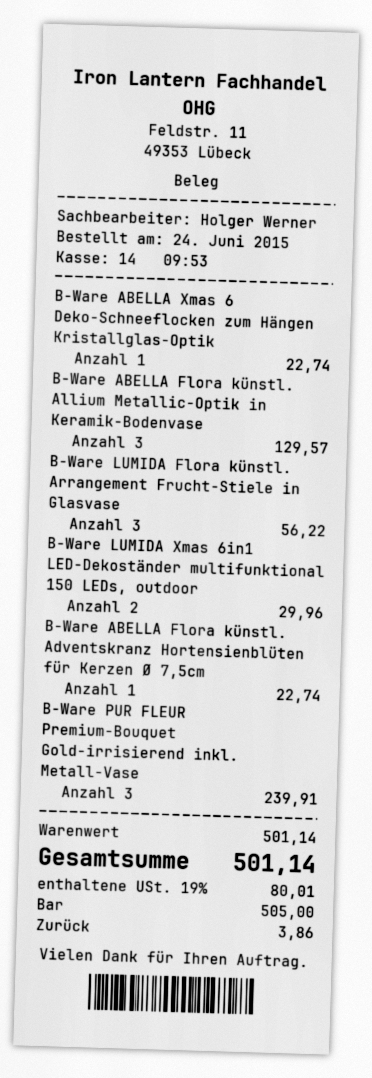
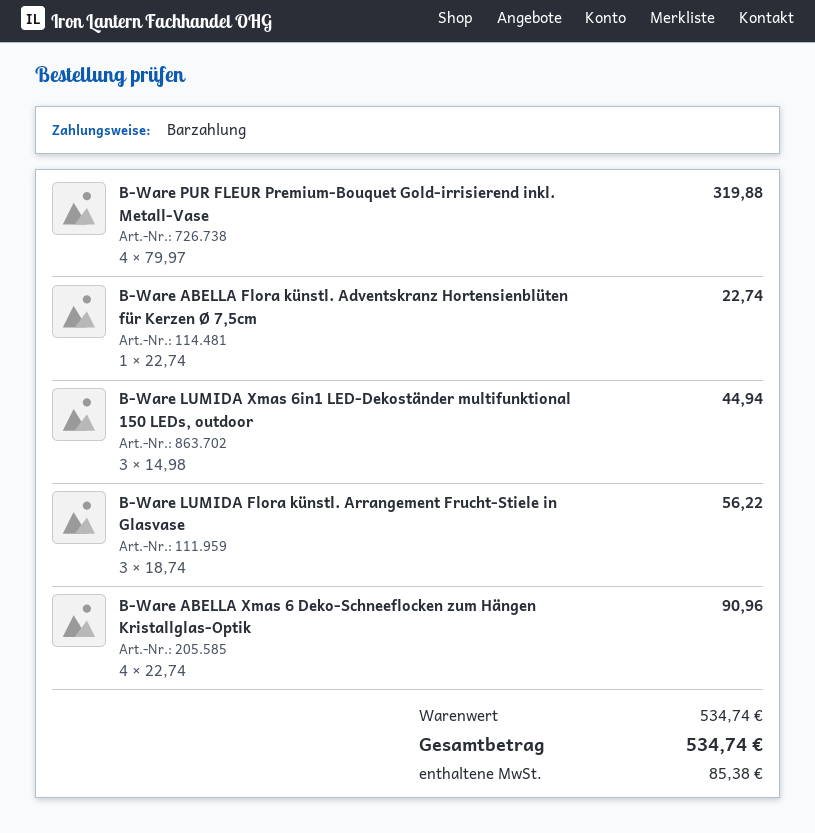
B-Ware ABELLA Xmas 6 Deko-Schneeflocken zum Hängen Kristallglas-Optik: 1 for 22.74 -> 4 for 90.96
B-Ware ABELLA Flora künstl. Allium Metallic-Optik in Keramik-Bodenvase: 3 for 129.57 -> none
B-Ware LUMIDA Xmas 6in1 LED-Dekoständer multifunktional 150 LEDs, outdoor: 2 for 29.96 -> 3 for 44.94
B-Ware PUR FLEUR Premium-Bouquet Gold-irrisierend inkl. Metall-Vase: 3 for 239.91 -> 4 for 319.88
subtotal: 501.14 -> 534.74
tax: 80.01 -> 85.38
total: 501.14 -> 534.74

